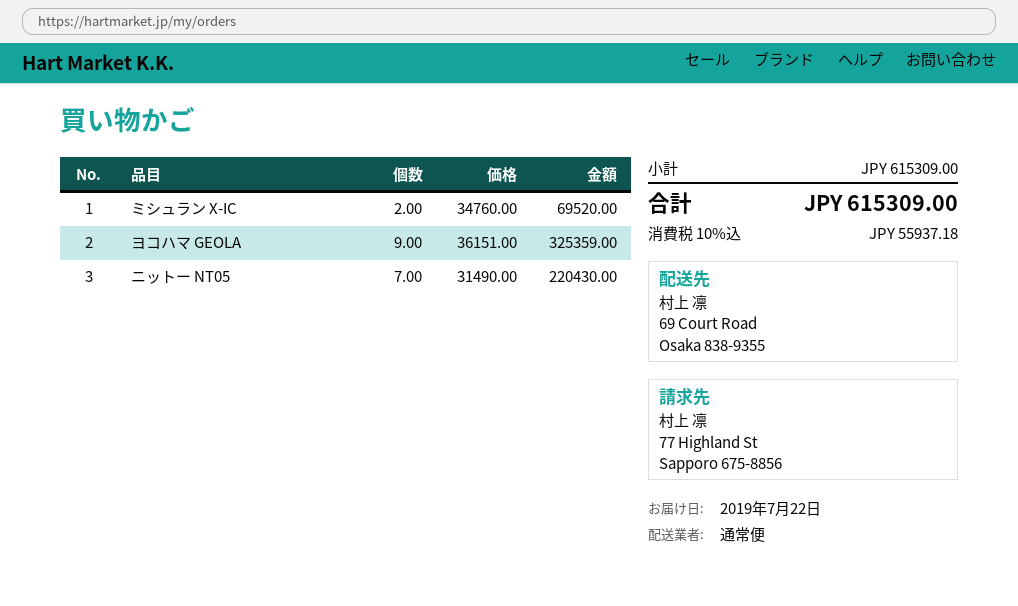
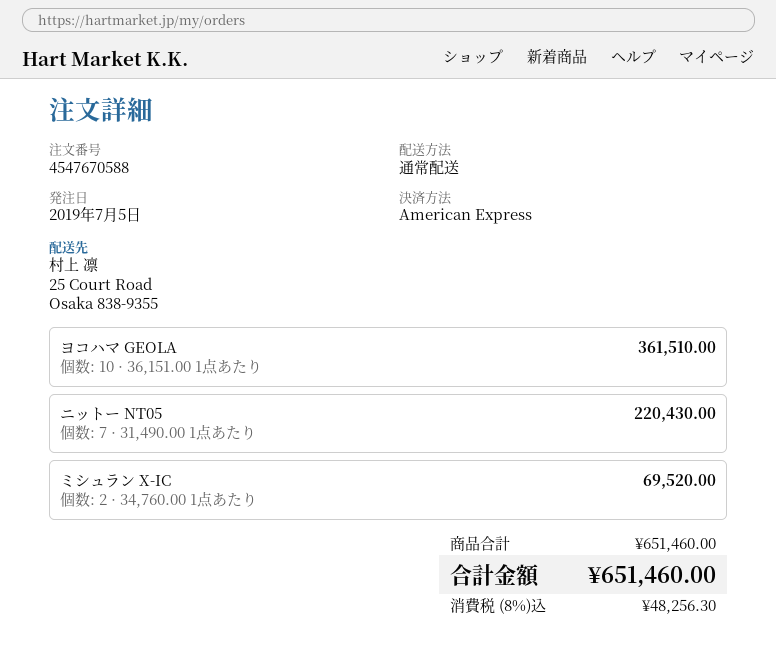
ship to: 69 Court Road, Osaka 838-9355 -> 25 Court Road, Osaka 838-9355
ヨコハマ GEOLA: 9 x 36151.00 = 325359.00 -> 10 x 36151.00 = 361510.00
subtotal: 615309.00 -> 651460.00
tax: 10% = 55937.18 -> 8% = 48256.30
total: 615309.00 -> 651460.00

